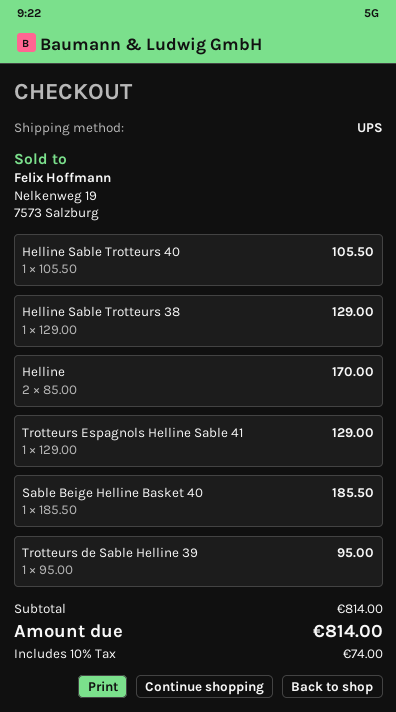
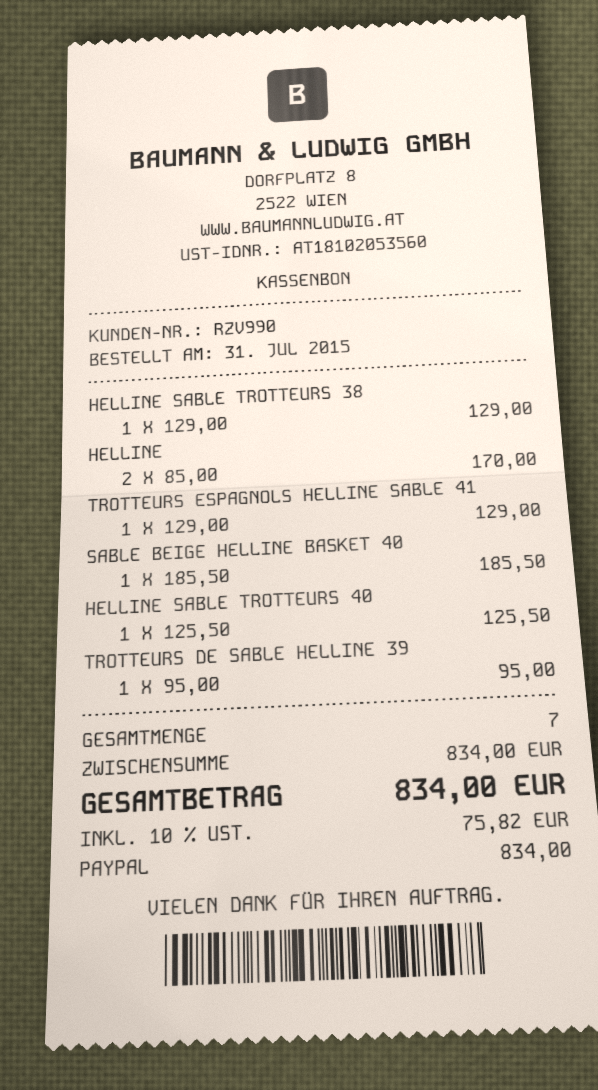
Helline Sable Trotteurs 40: 1 x 105.50 = 105.50 -> 1 x 125.50 = 125.50
subtotal: 814.00 -> 834.00
tax: 10% = 74.00 -> 10% = 75.82
total: 814.00 -> 834.00

